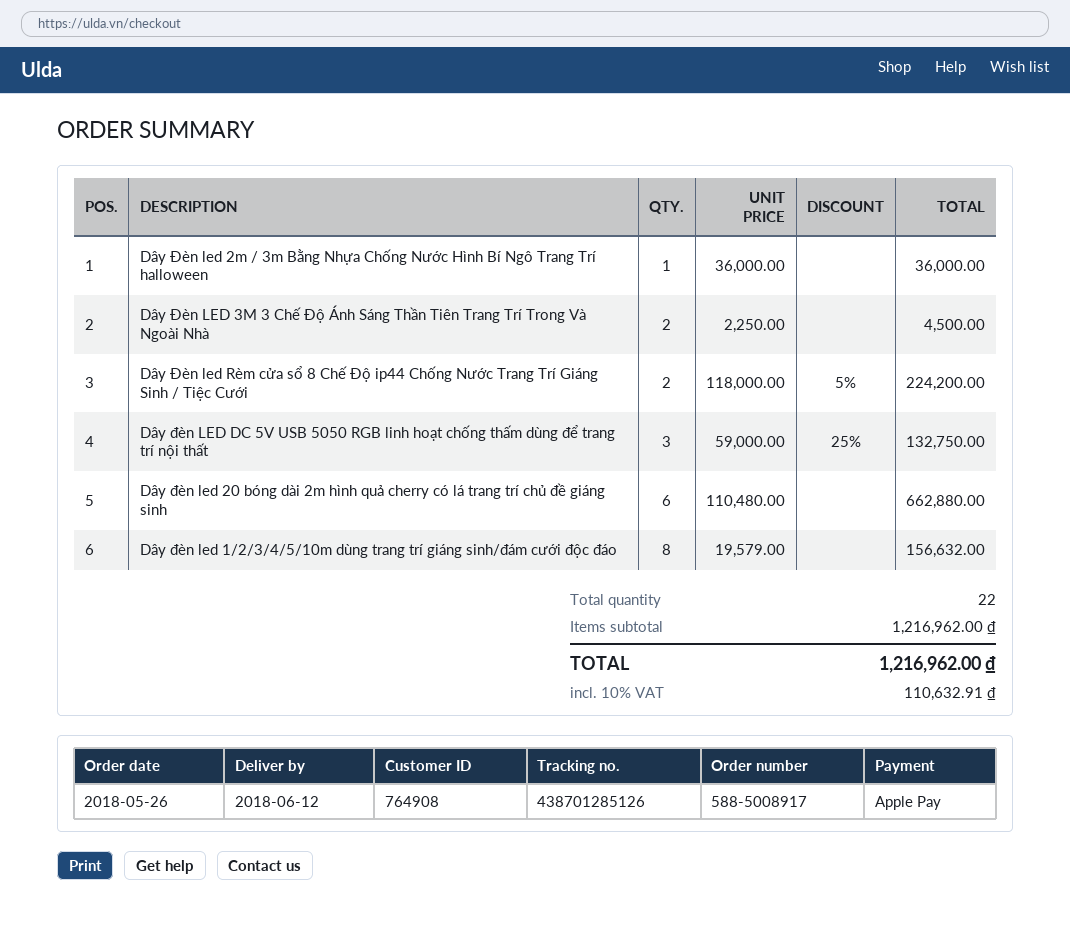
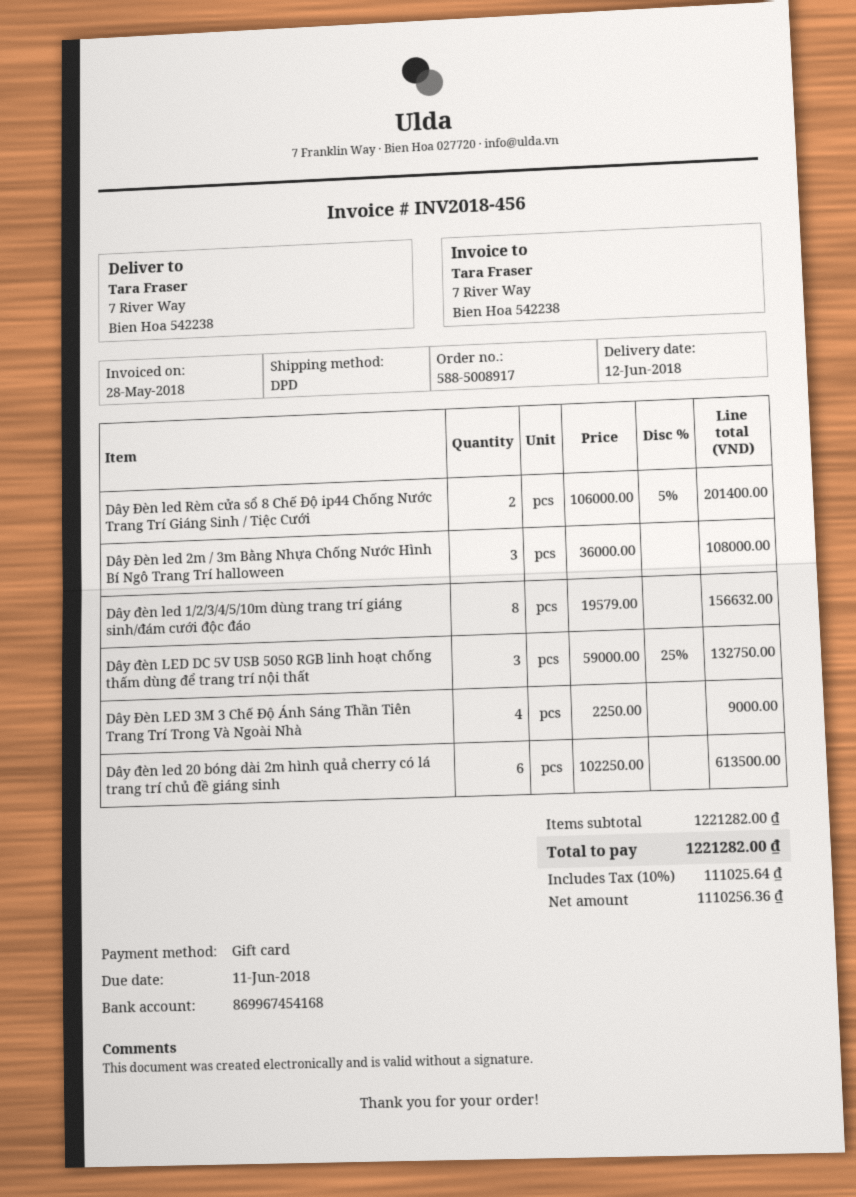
payment method: Apple Pay -> gift card
Dây Đèn led 2m / 3m Bằng Nhựa Chống Nước Hình Bí Ngô Trang Trí halloween: 1 x 36000.00 = 36000.00 -> 3 x 36000.00 = 108000.00
Dây Đèn LED 3M 3 Chế Độ Ánh Sáng Thần Tiên Trang Trí Trong Và Ngoài Nhà: 2 x 2250.00 = 4500.00 -> 4 x 2250.00 = 9000.00
Dây Đèn led Rèm cửa sổ 8 Chế Độ ip44 Chống Nước Trang Trí Giáng Sinh / Tiệc Cưới: 2 x 118000.00 - 5% = 224200.00 -> 2 x 106000.00 - 5% = 201400.00
Dây đèn led 20 bóng dài 2m hình quả cherry có lá trang trí chủ đề giáng sinh: 6 x 110480.00 = 662880.00 -> 6 x 102250.00 = 613500.00
subtotal: 1216962.00 -> 1221282.00
tax: 10% = 110632.91 -> 10% = 111025.64
total: 1216962.00 -> 1221282.00

